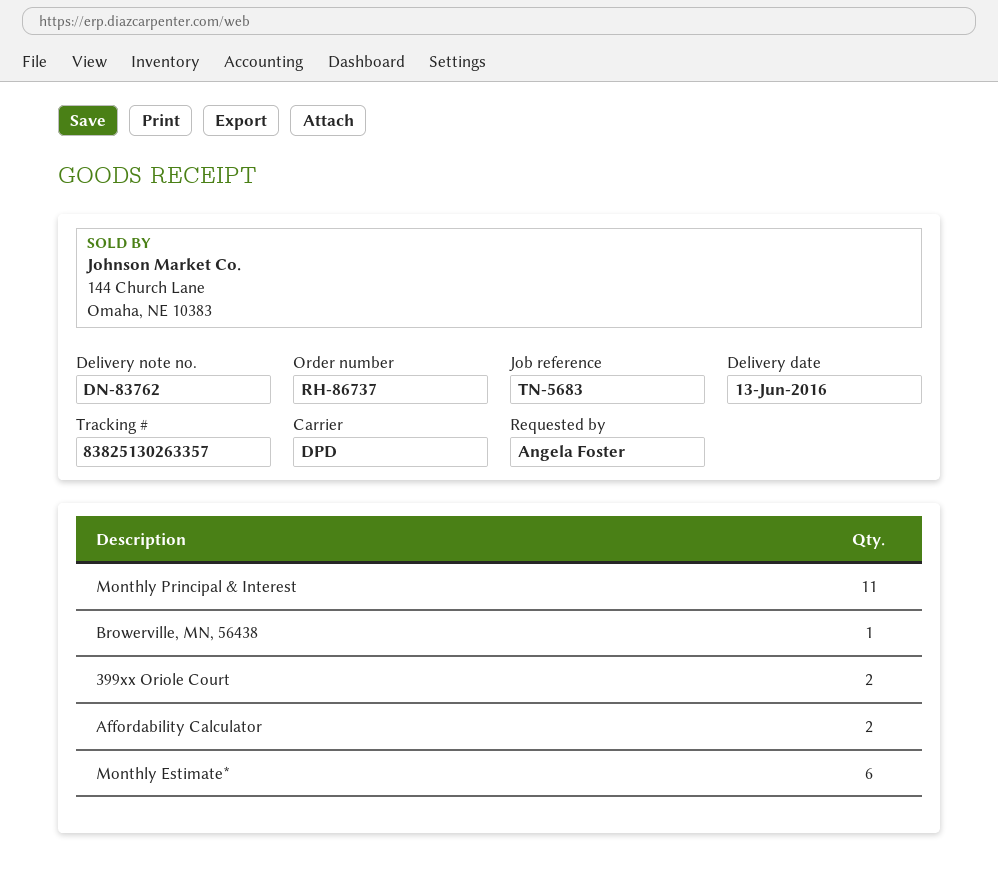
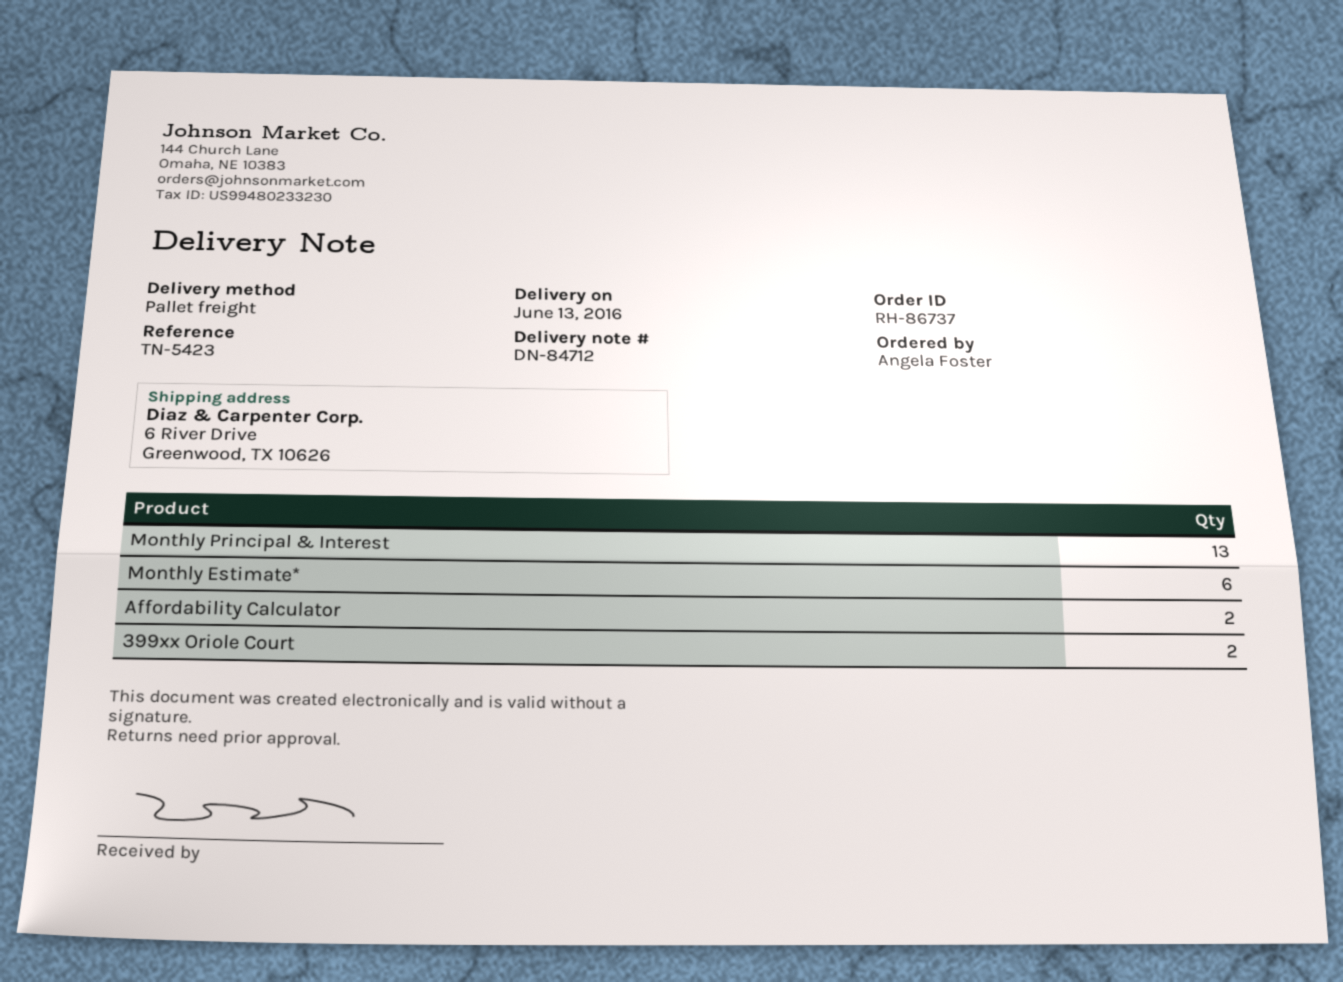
delivery note number: DN-83762 -> DN-84712
reference: TN-5683 -> TN-5423
shipping method: DPD -> pallet freight
Monthly Principal & Interest: 11 -> 13
Browerville, MN, 56438: 1 -> none

